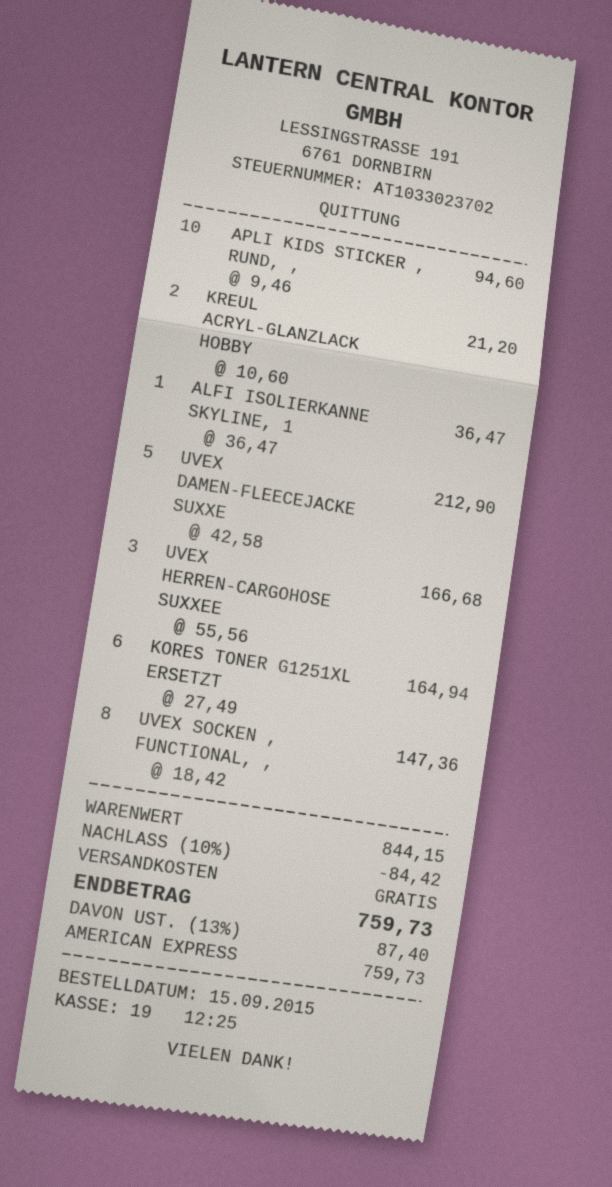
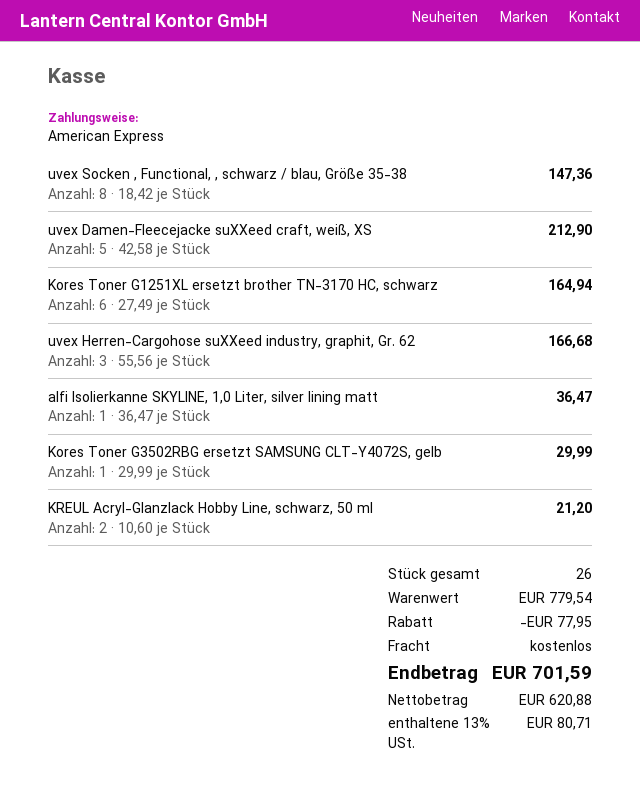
APLI KIDS STICKER , RUND, ,: 10 x 9.46 = 94.60 -> none
Kores Toner G3502RBG ersetzt SAMSUNG CLT-Y4072S, gelb: none -> 1 x 29.99 = 29.99
subtotal: 844.15 -> 779.54
discount: 84.42 -> 77.95
tax: 13% = 87.40 -> 13% = 80.71
total: 759.73 -> 701.59

